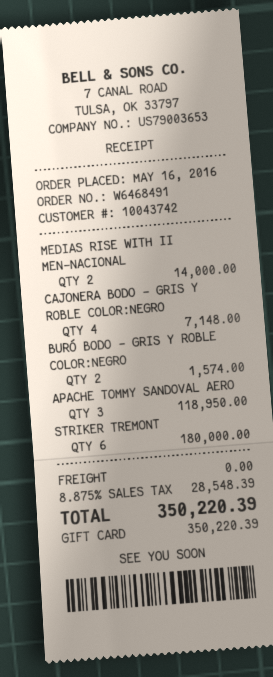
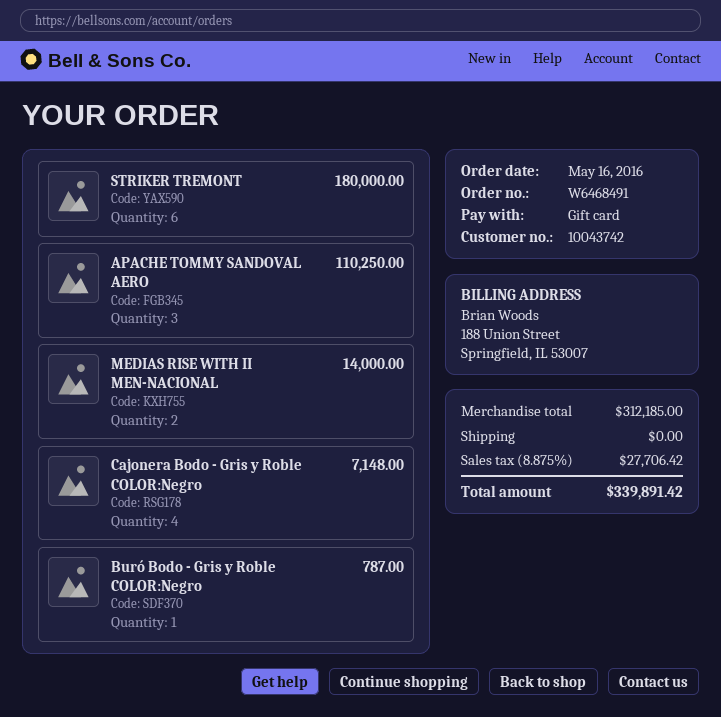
BURÓ BODO - GRIS Y ROBLE COLOR:NEGRO: 2 for 1574.00 -> 1 for 787.00
APACHE TOMMY SANDOVAL AERO: 3 for 118950.00 -> 3 for 110250.00
tax: 8.875% = 28548.39 -> 8.875% = 27706.42
total: 350220.39 -> 339891.42

